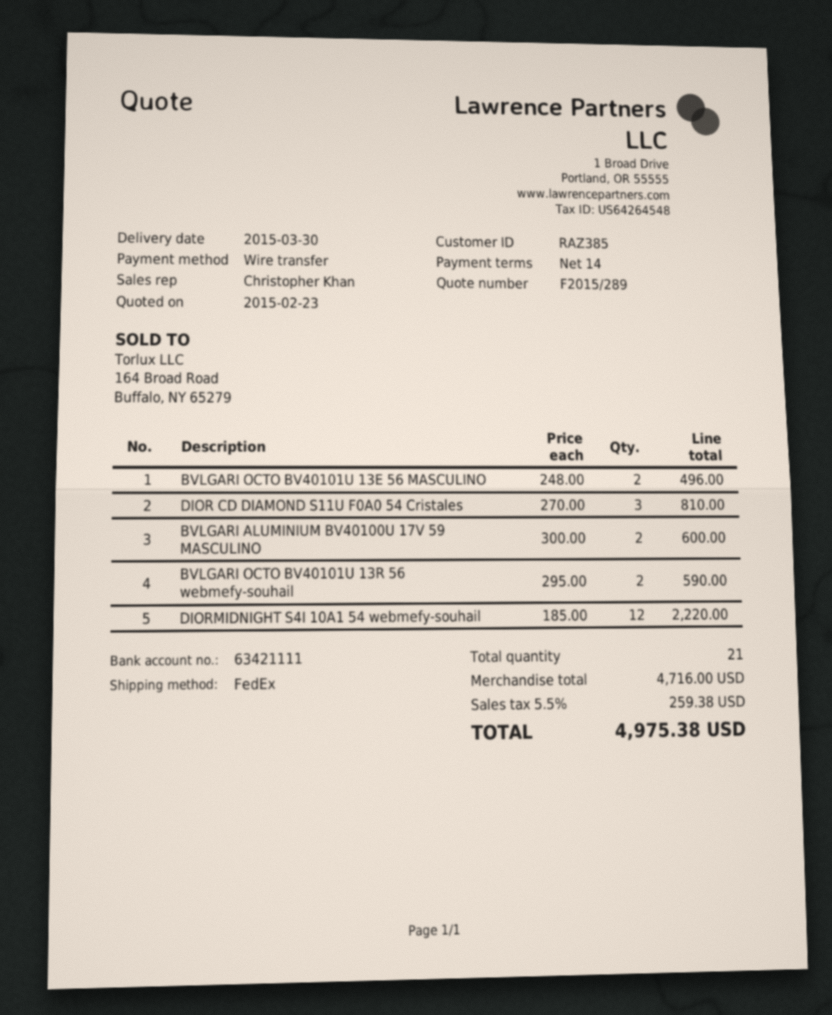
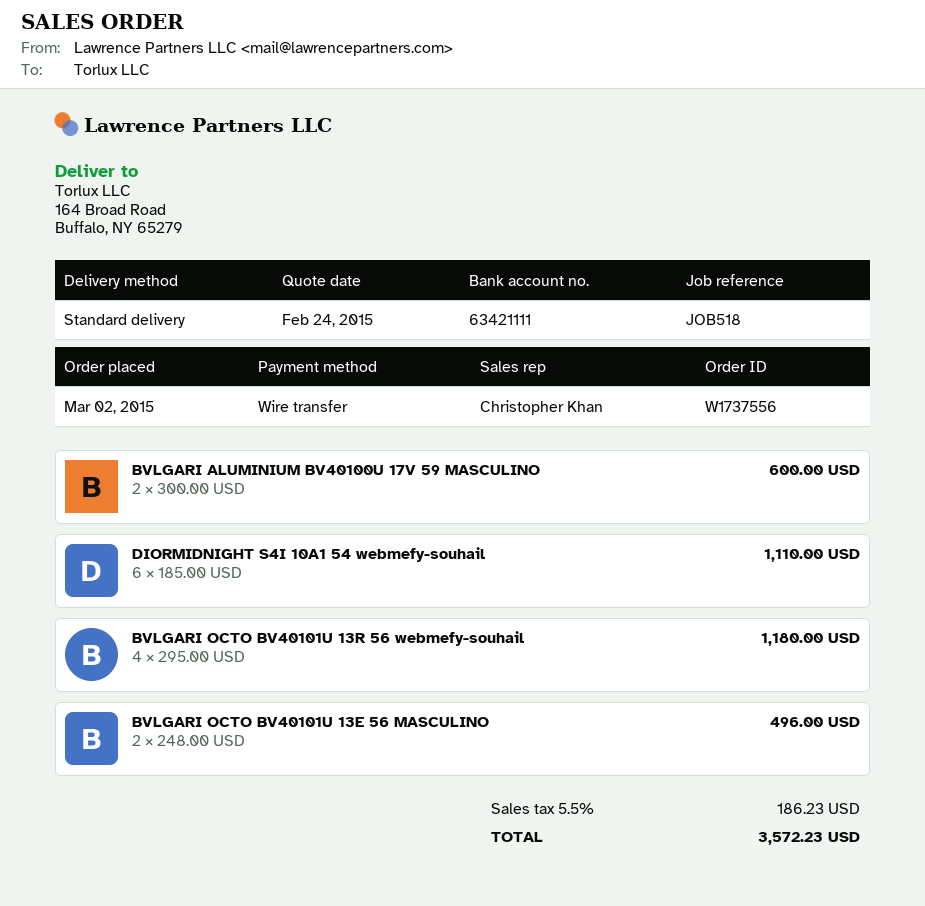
quote date: 2015-02-23 -> 2015-02-24
shipping method: FedEx -> standard
DIOR CD DIAMOND S11U F0A0 54 Cristales: 3 x 270.00 = 810.00 -> none
BVLGARI OCTO BV40101U 13R 56 webmefy-souhail: 2 x 295.00 = 590.00 -> 4 x 295.00 = 1180.00
DIORMIDNIGHT S4I 10A1 54 webmefy-souhail: 12 x 185.00 = 2220.00 -> 6 x 185.00 = 1110.00
tax: 5.5% = 259.38 -> 5.5% = 186.23
total: 4975.38 -> 3572.23

